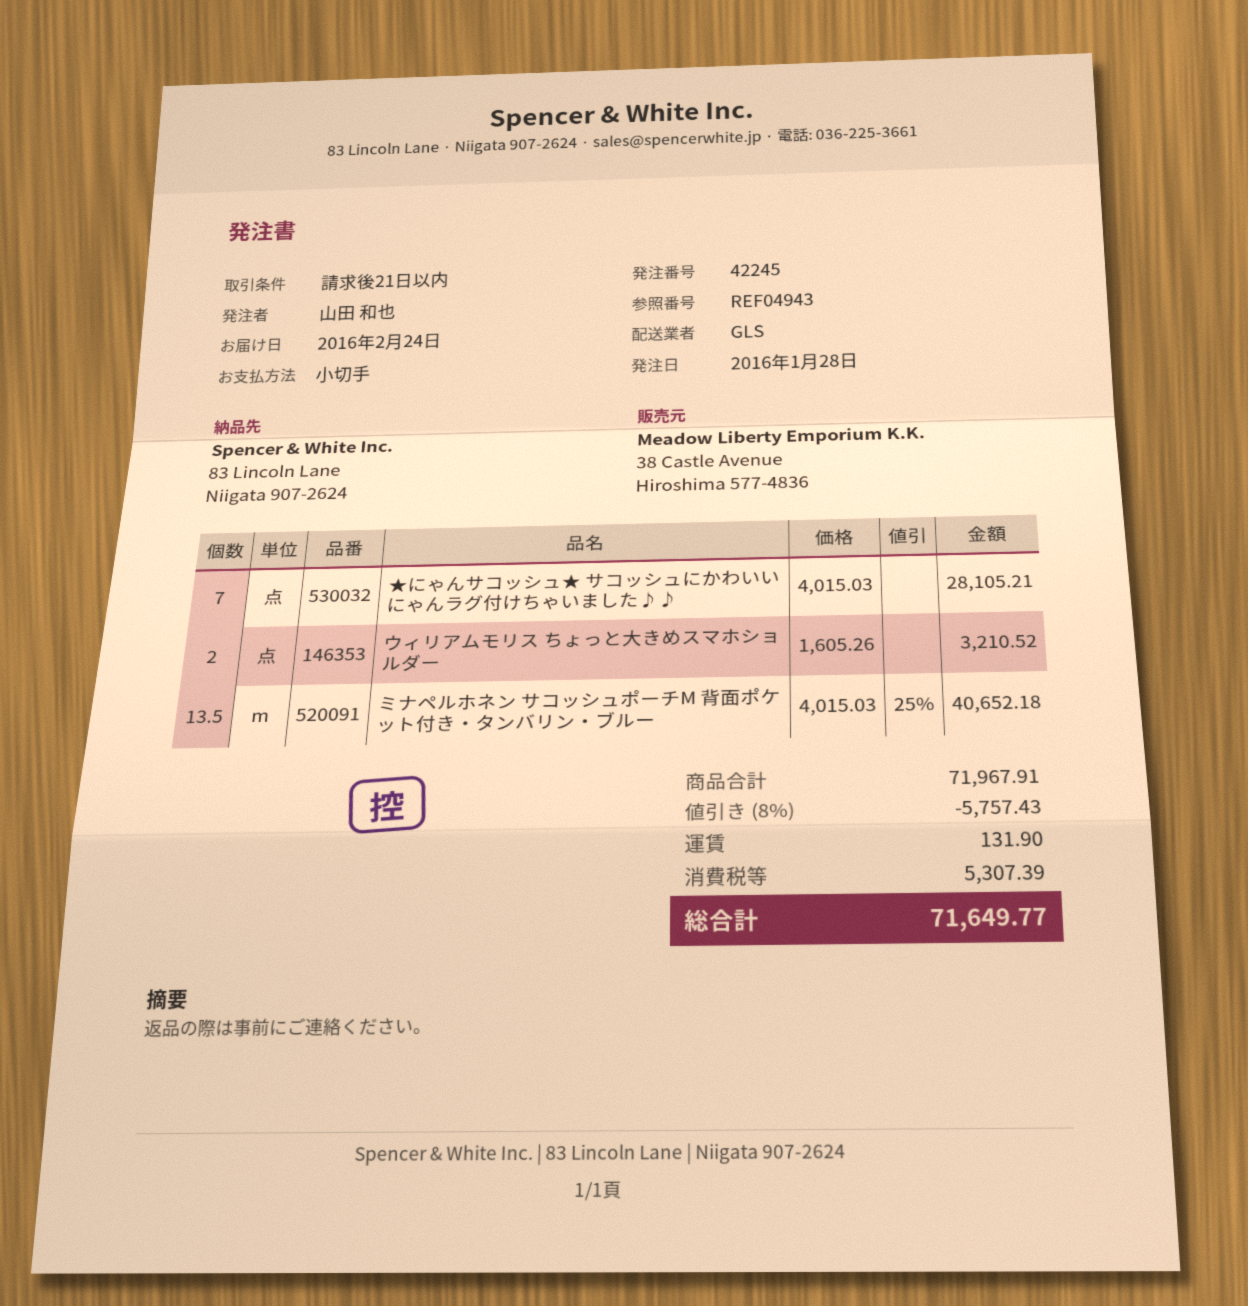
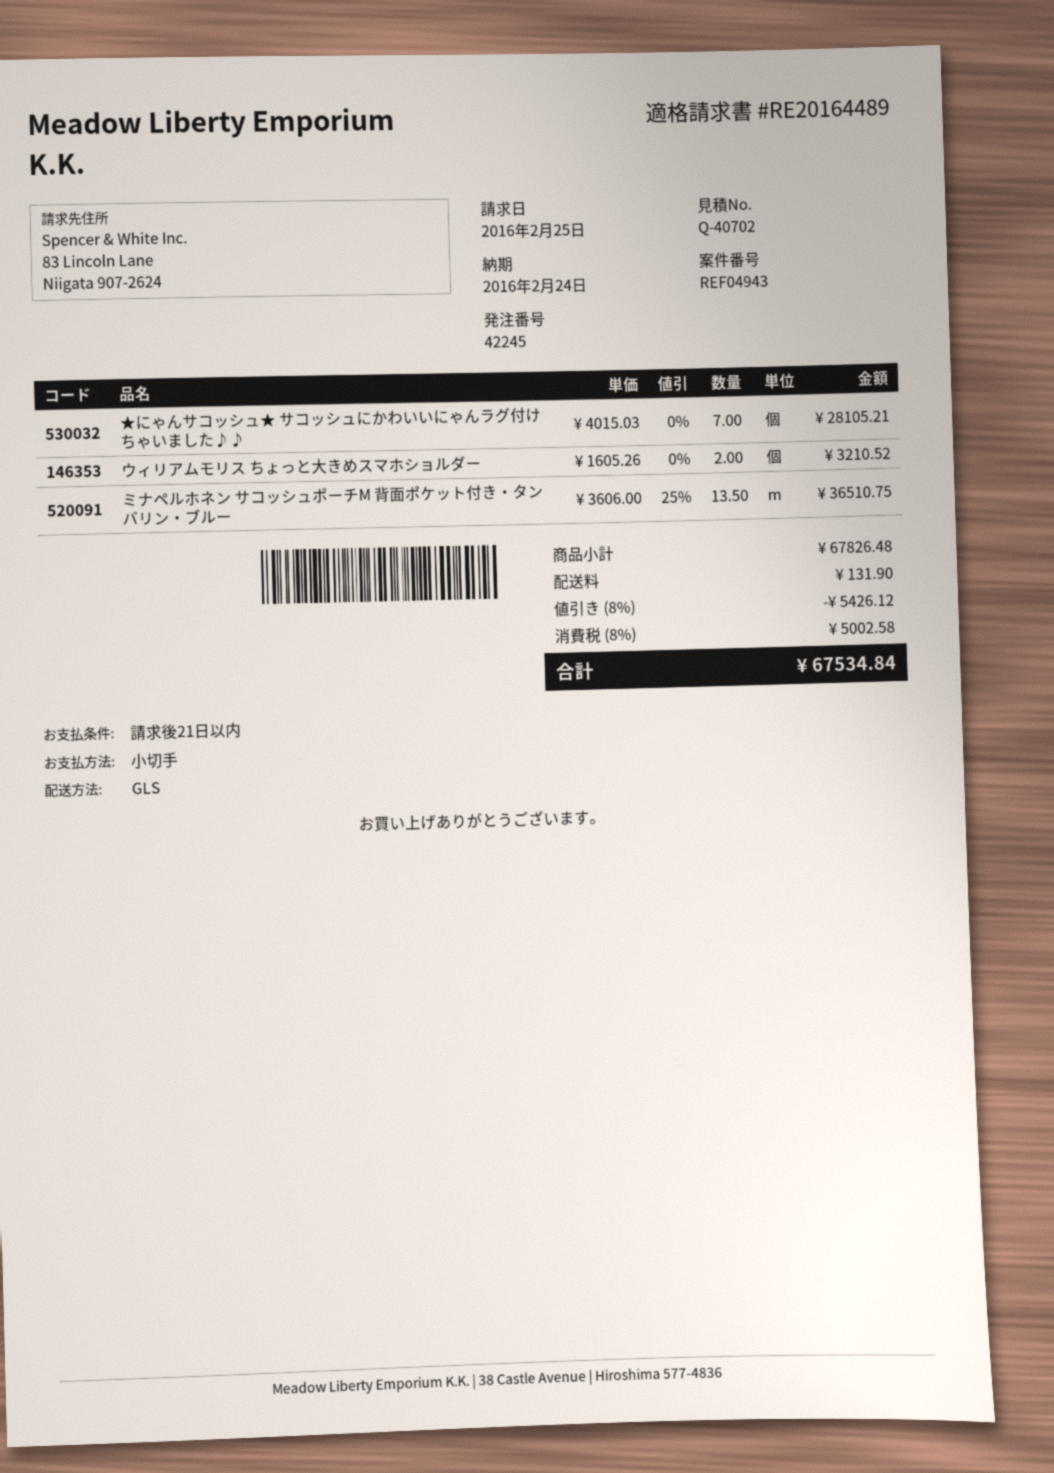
ミナペルホネン サコッシュポーチM 背面ポケット付き・タンバリン・ブルー: 13.5 x 4015.03 - 25% = 40652.18 -> 13.5 x 3606.00 - 25% = 36510.75
subtotal: 71967.91 -> 67826.48
discount: 8% = 5757.43 -> 8% = 5426.12
tax: 5307.39 -> 5002.58
total: 71649.77 -> 67534.84

